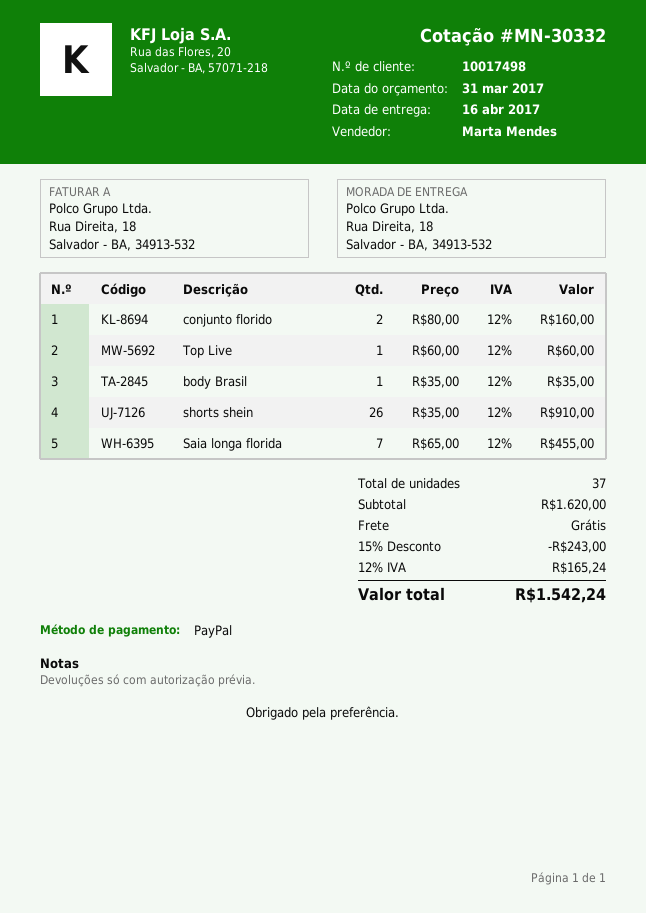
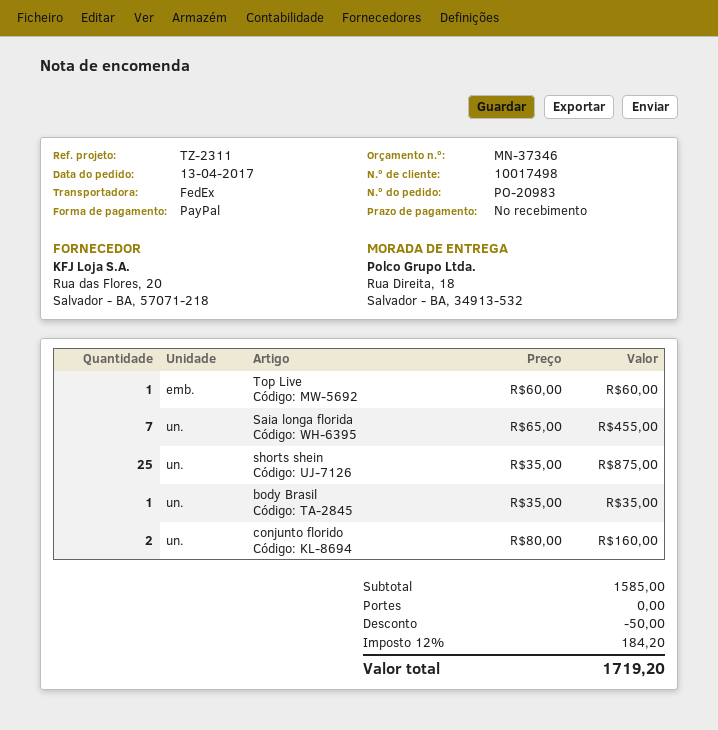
quote number: MN-30332 -> MN-37346
shorts shein: 26 x 35.00 = 910.00 -> 25 x 35.00 = 875.00
subtotal: 1620.00 -> 1585.00
discount: 243.00 -> 50.00
tax: 12% = 165.24 -> 12% = 184.20
total: 1542.24 -> 1719.20

